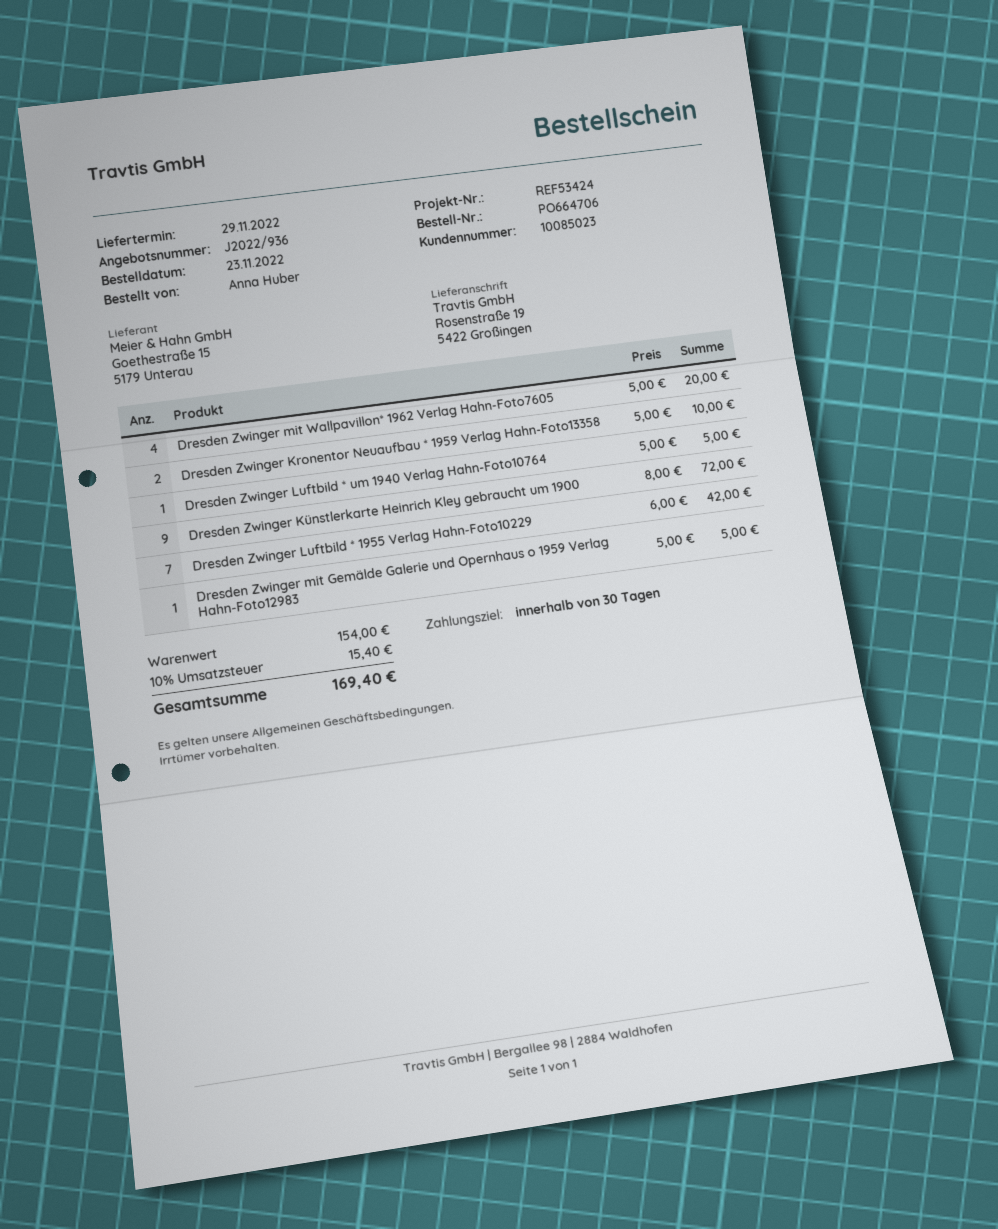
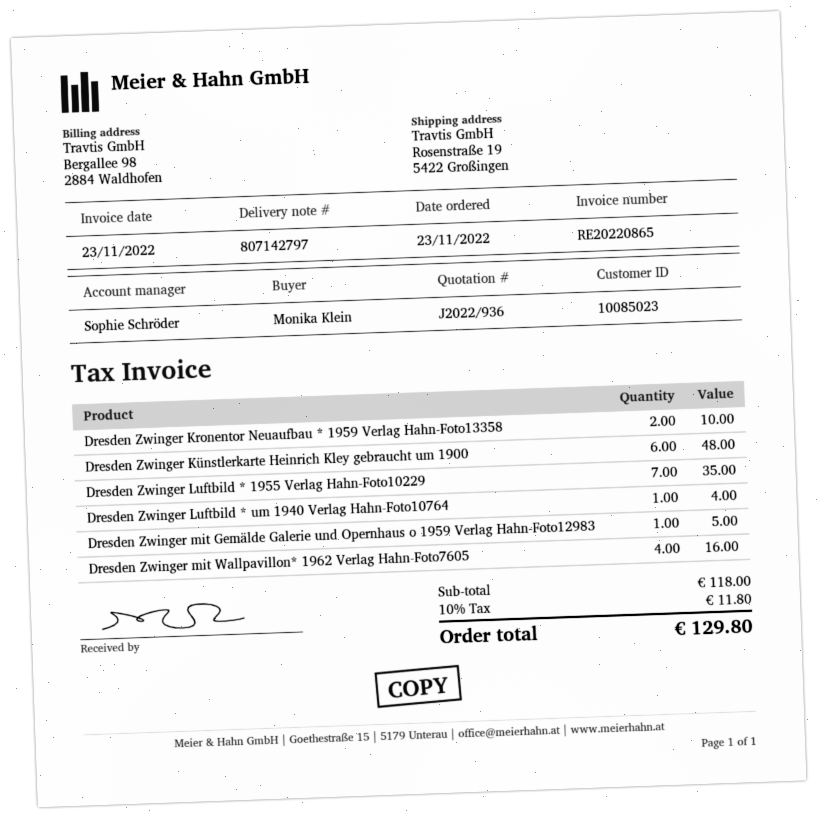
ordered by: Anna Huber -> Monika Klein
Dresden Zwinger mit Wallpavillon* 1962 Verlag Hahn-Foto7605: 4 for 20.00 -> 4 for 16.00
Dresden Zwinger Luftbild * um 1940 Verlag Hahn-Foto10764: 1 for 5.00 -> 1 for 4.00
Dresden Zwinger Künstlerkarte Heinrich Kley gebraucht um 1900: 9 for 72.00 -> 6 for 48.00
Dresden Zwinger Luftbild * 1955 Verlag Hahn-Foto10229: 7 for 42.00 -> 7 for 35.00
subtotal: 154.00 -> 118.00
tax: 10% = 15.40 -> 10% = 11.80
total: 169.40 -> 129.80

